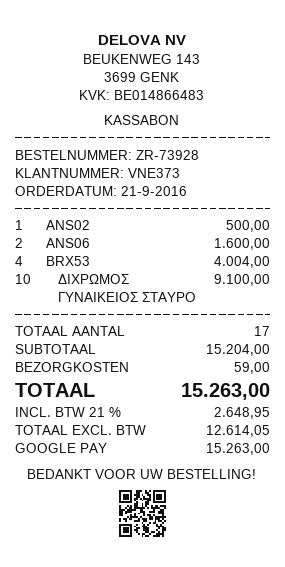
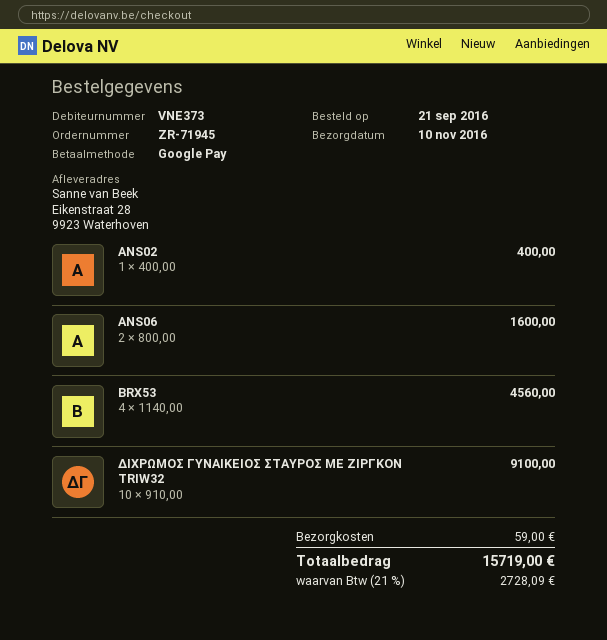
order number: ZR-73928 -> ZR-71945
ANS02: 1 for 500.00 -> 1 for 400.00
BRX53: 4 for 4004.00 -> 4 for 4560.00
tax: 21% = 2648.95 -> 21% = 2728.09
total: 15263.00 -> 15719.00

